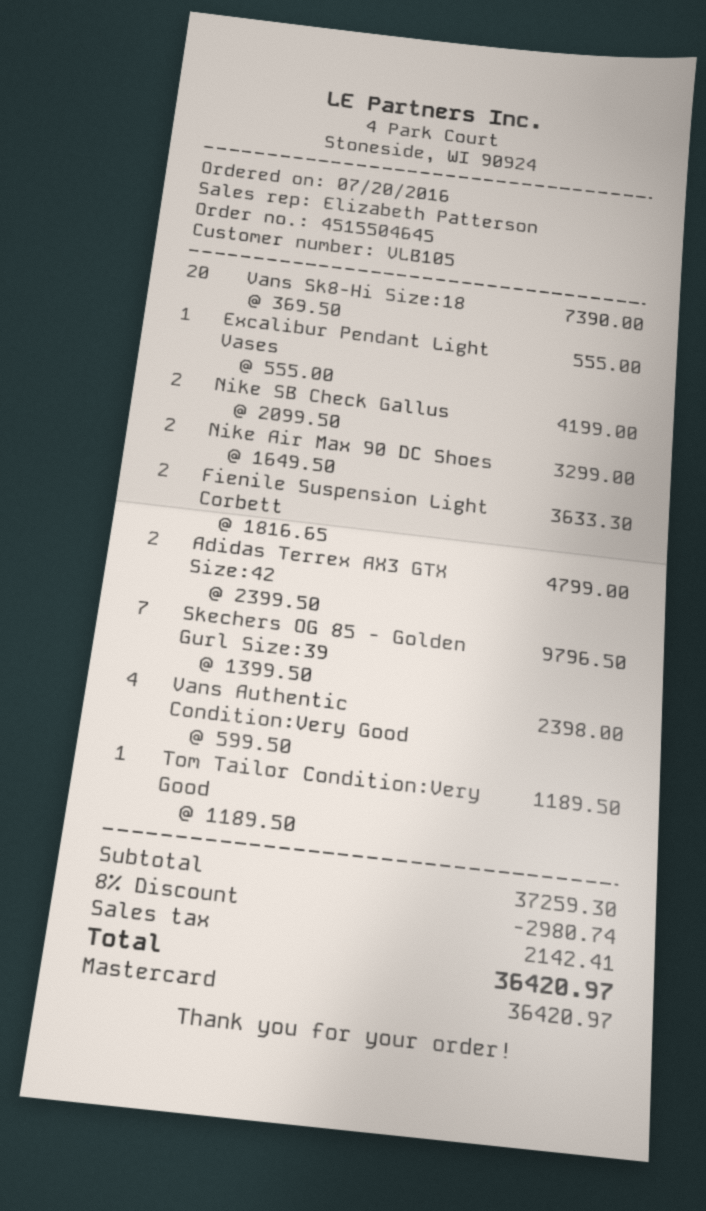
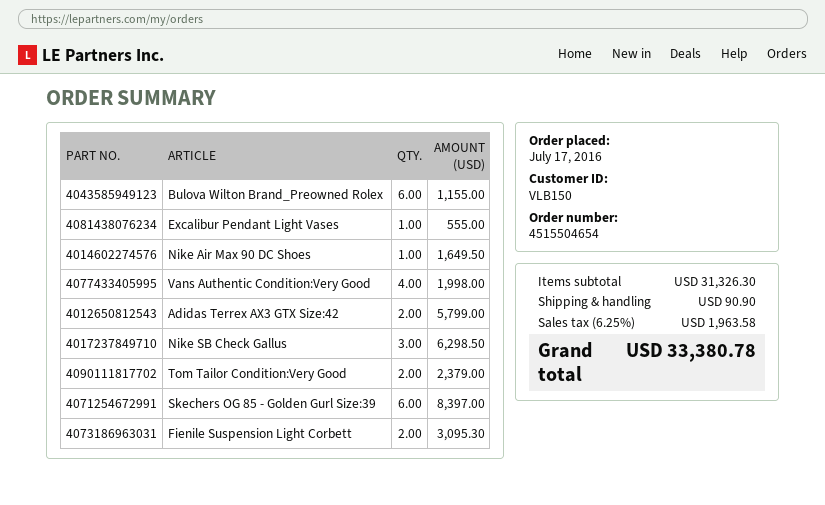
order number: 4515504645 -> 4515504654
order date: 2016-07-20 -> 2016-07-17
customer number: VLB105 -> VLB150
Vans Sk8-Hi Size:18: 20 for 7390.00 -> none
Nike SB Check Gallus: 2 for 4199.00 -> 3 for 6298.50
Nike Air Max 90 DC Shoes: 2 for 3299.00 -> 1 for 1649.50
Fienile Suspension Light Corbett: 2 for 3633.30 -> 2 for 3095.30
Adidas Terrex AX3 GTX Size:42: 2 for 4799.00 -> 2 for 5799.00
Skechers OG 85 - Golden Gurl Size:39: 7 for 9796.50 -> 6 for 8397.00
Vans Authentic Condition:Very Good: 4 for 2398.00 -> 4 for 1998.00
Tom Tailor Condition:Very Good: 1 for 1189.50 -> 2 for 2379.00
Bulova Wilton Brand_Preowned Rolex: none -> 6 for 1155.00
subtotal: 37259.30 -> 31326.30
discount: 8% = 2980.74 -> none
shipping: none -> 90.90
tax: 2142.41 -> 1963.58
total: 36420.97 -> 33380.78

